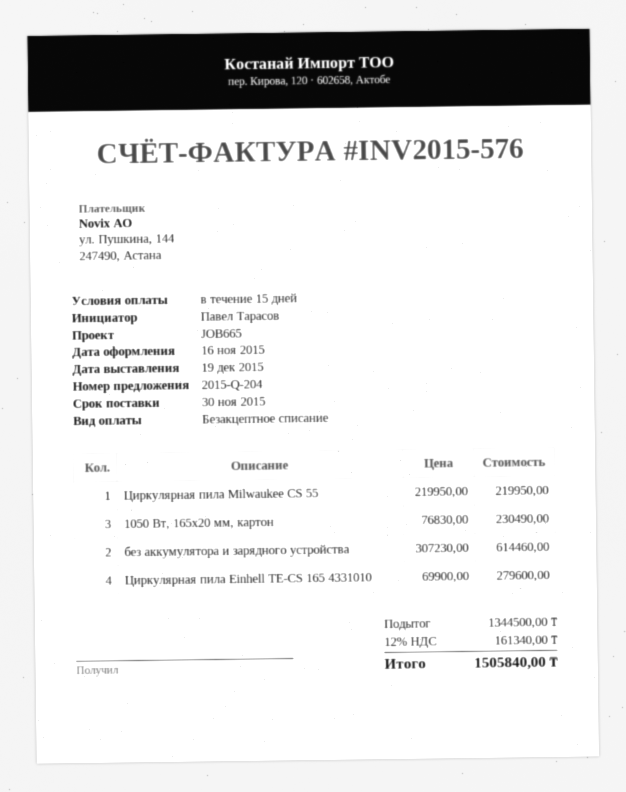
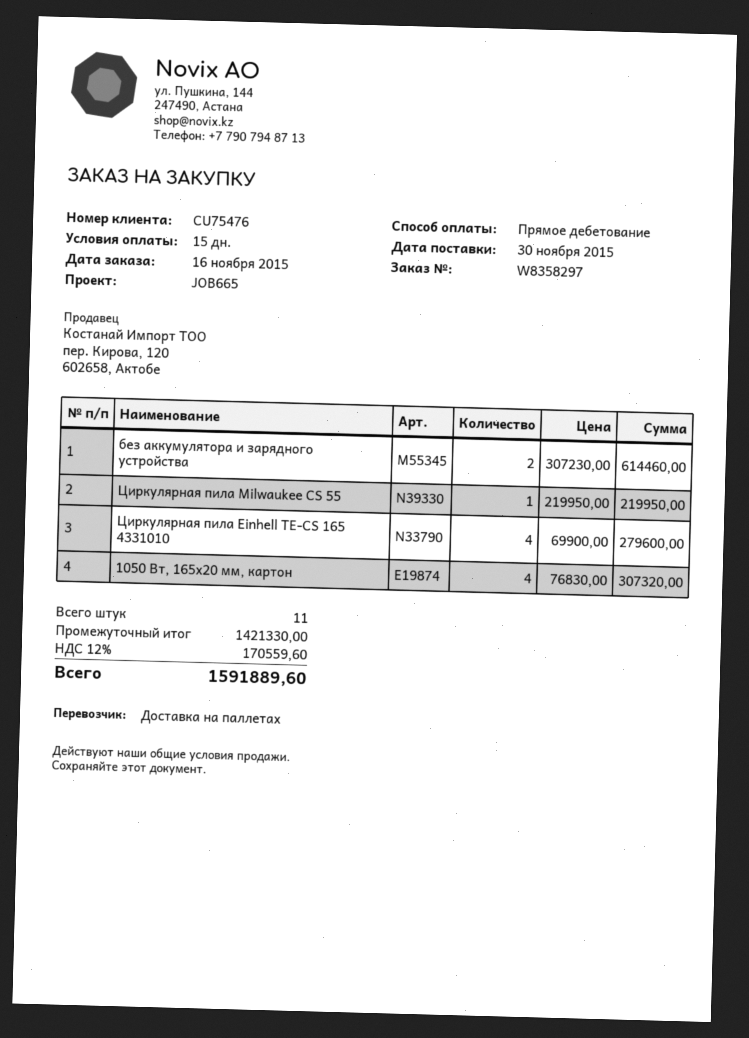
1050 Вт, 165x20 мм, картон: 3 x 76830.00 = 230490.00 -> 4 x 76830.00 = 307320.00
subtotal: 1344500.00 -> 1421330.00
tax: 12% = 161340.00 -> 12% = 170559.60
total: 1505840.00 -> 1591889.60

